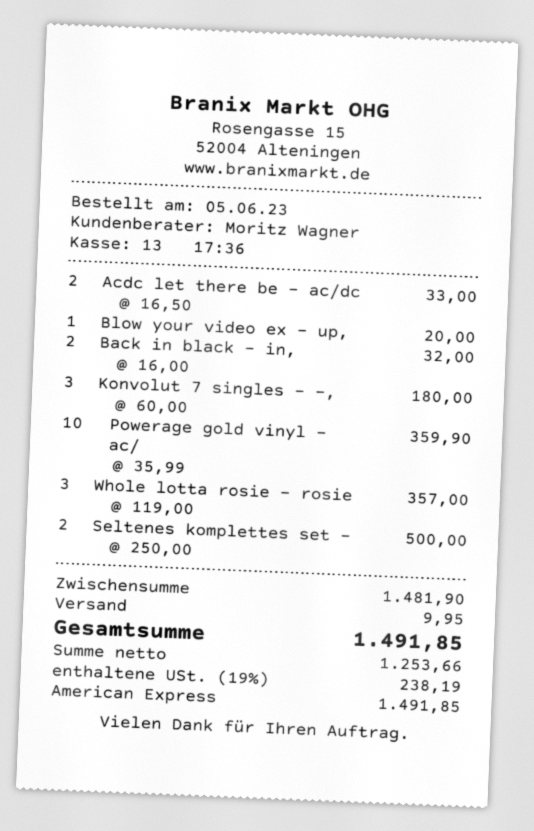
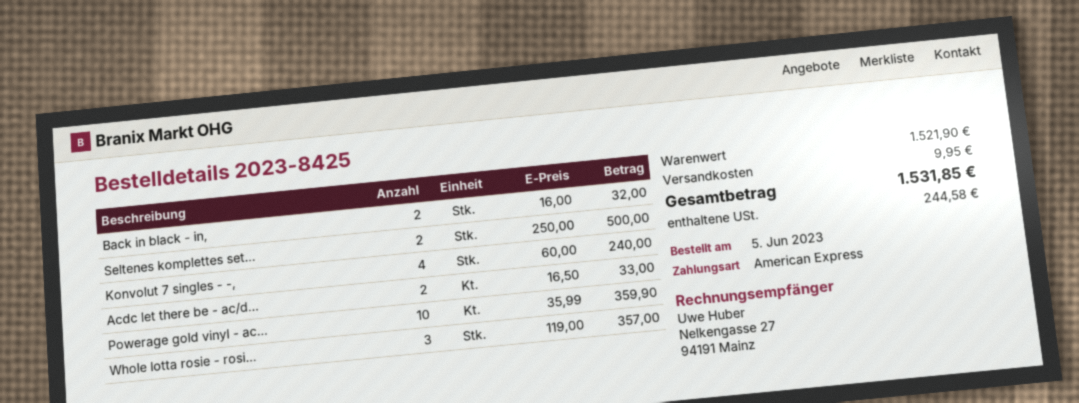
Blow your video ex - up,: 1 x 20.00 = 20.00 -> none
Konvolut 7 singles - -,: 3 x 60.00 = 180.00 -> 4 x 60.00 = 240.00
subtotal: 1481.90 -> 1521.90
tax: 238.19 -> 244.58
total: 1491.85 -> 1531.85

